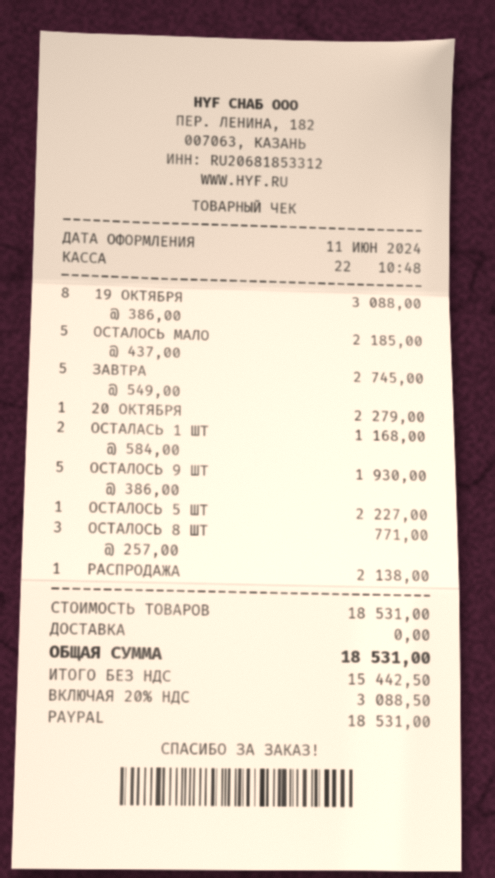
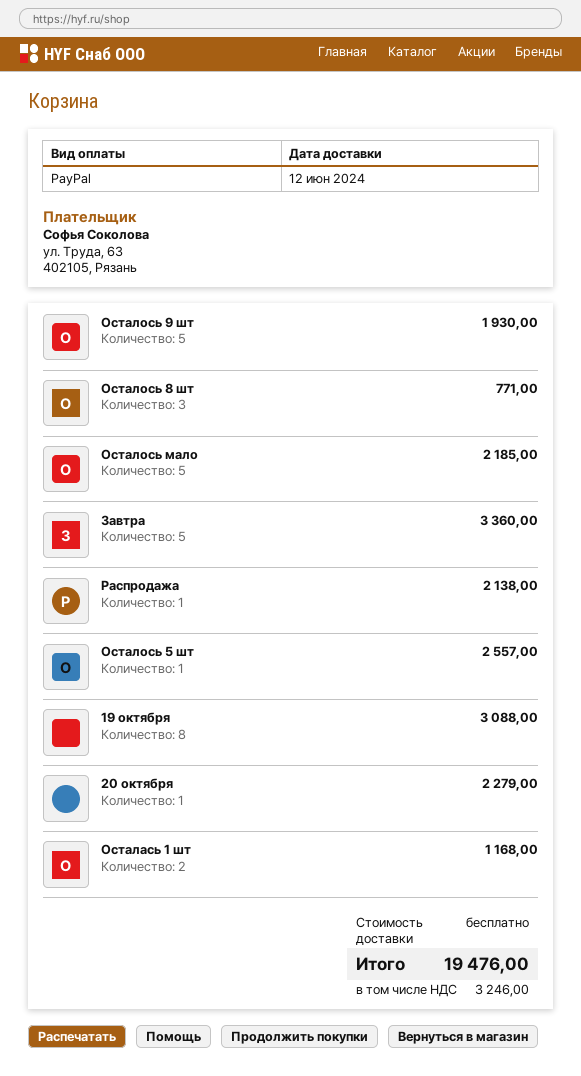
ЗАВТРА: 5 for 2745.00 -> 5 for 3360.00
ОСТАЛОСЬ 5 ШТ: 1 for 2227.00 -> 1 for 2557.00
tax: 3088.50 -> 3246.00
total: 18531.00 -> 19476.00

